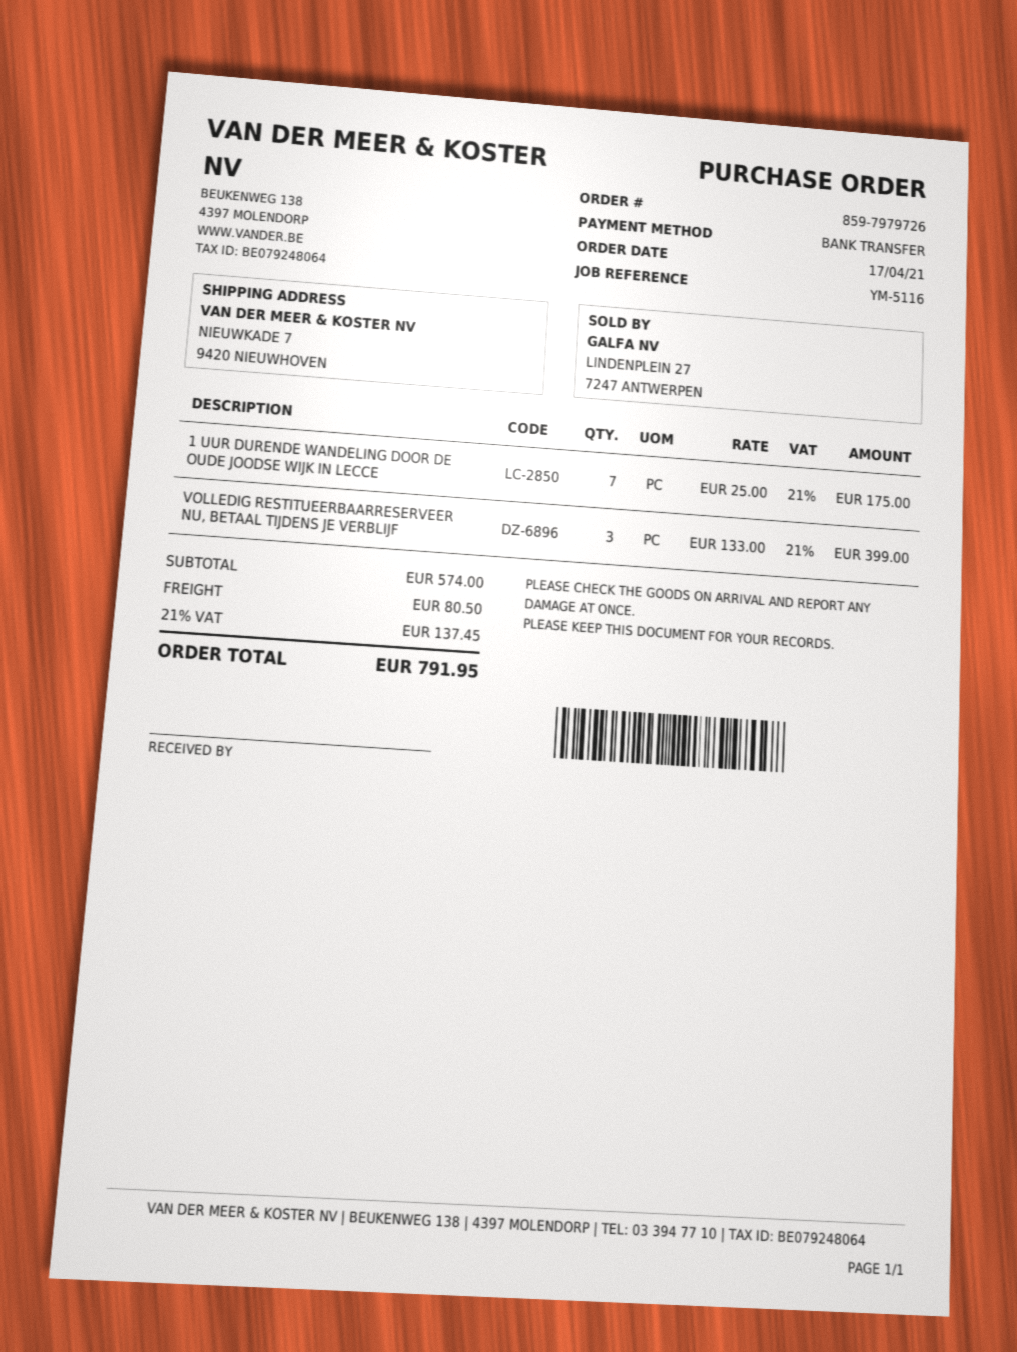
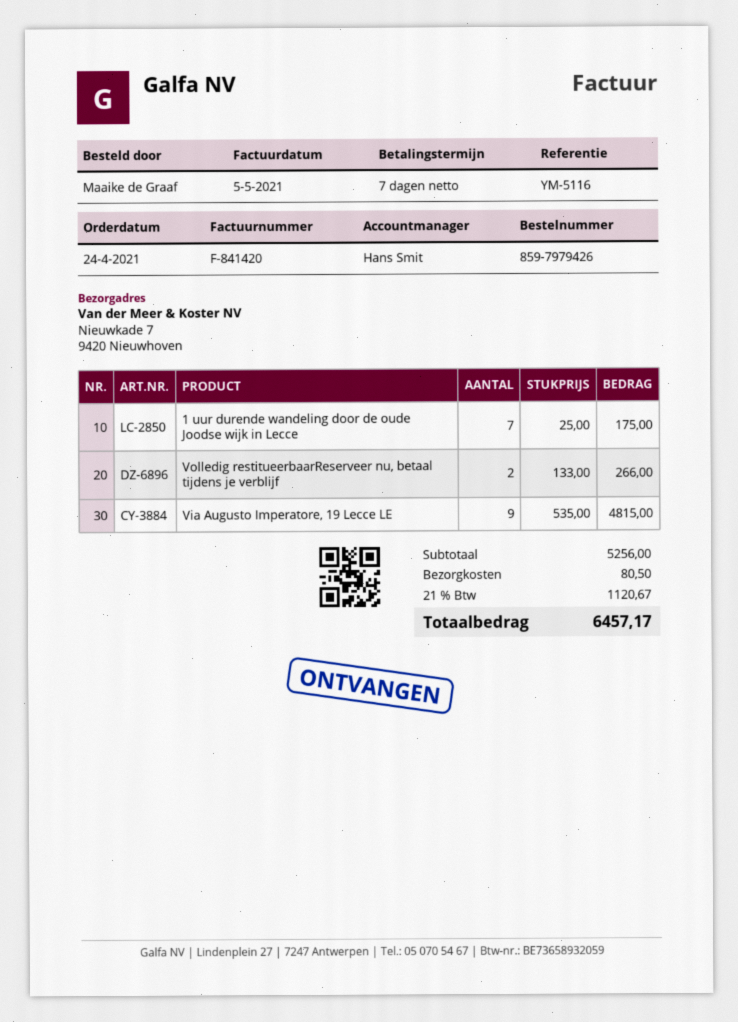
order number: 859-7979726 -> 859-7979426
order date: 2021-04-17 -> 2021-04-24
VOLLEDIG RESTITUEERBAARRESERVEER NU, BETAAL TIJDENS JE VERBLIJF: 3 x 133.00 = 399.00 -> 2 x 133.00 = 266.00
Via Augusto Imperatore, 19 Lecce LE: none -> 9 x 535.00 = 4815.00
subtotal: 574.00 -> 5256.00
tax: 21% = 137.45 -> 21% = 1120.67
total: 791.95 -> 6457.17

